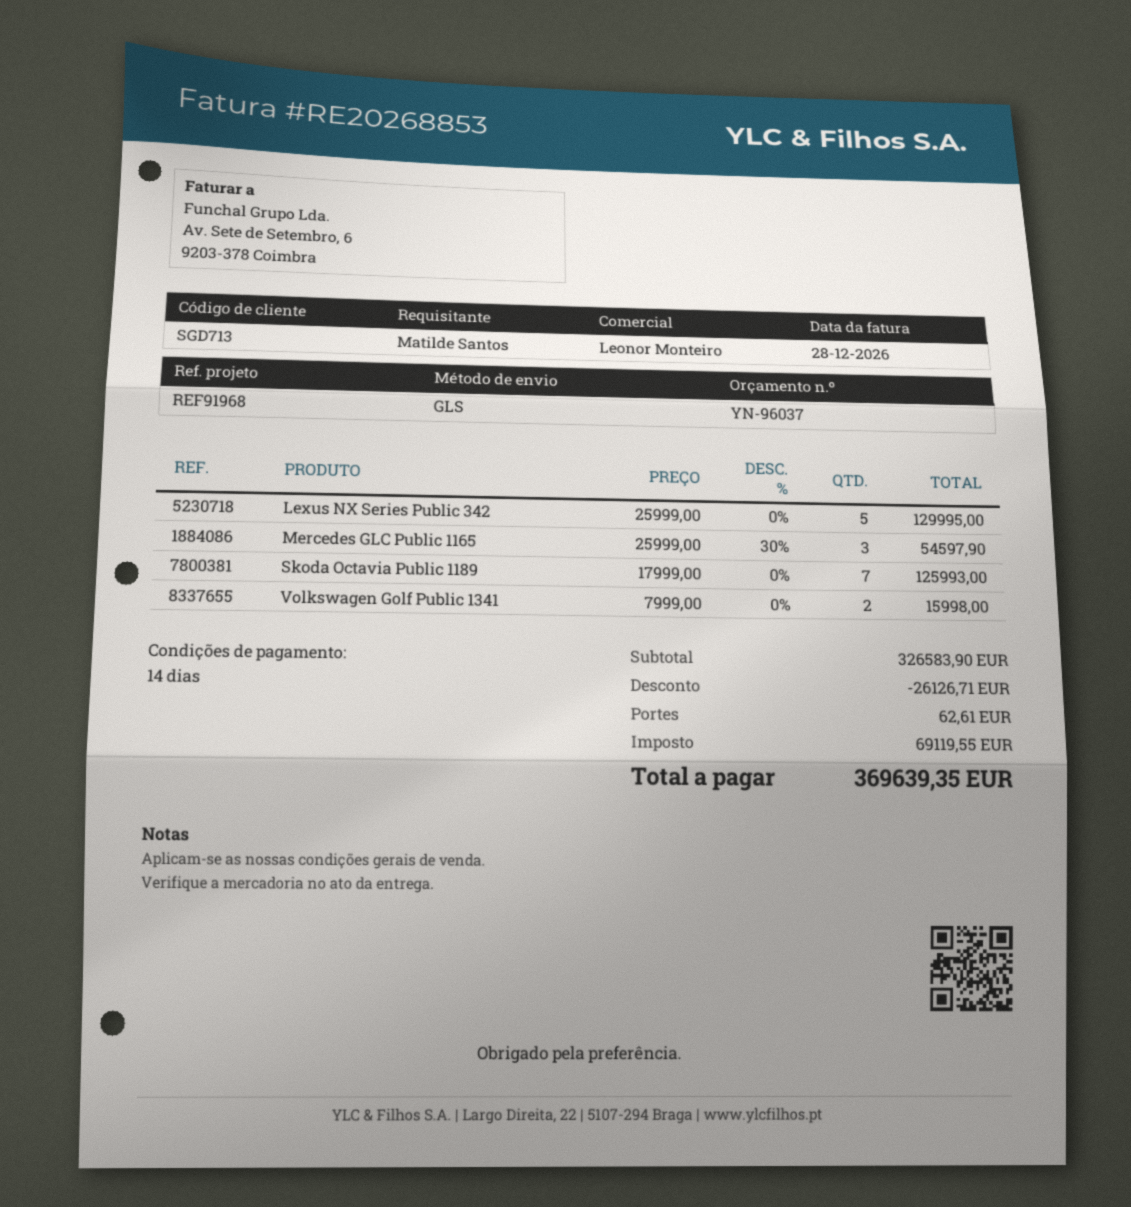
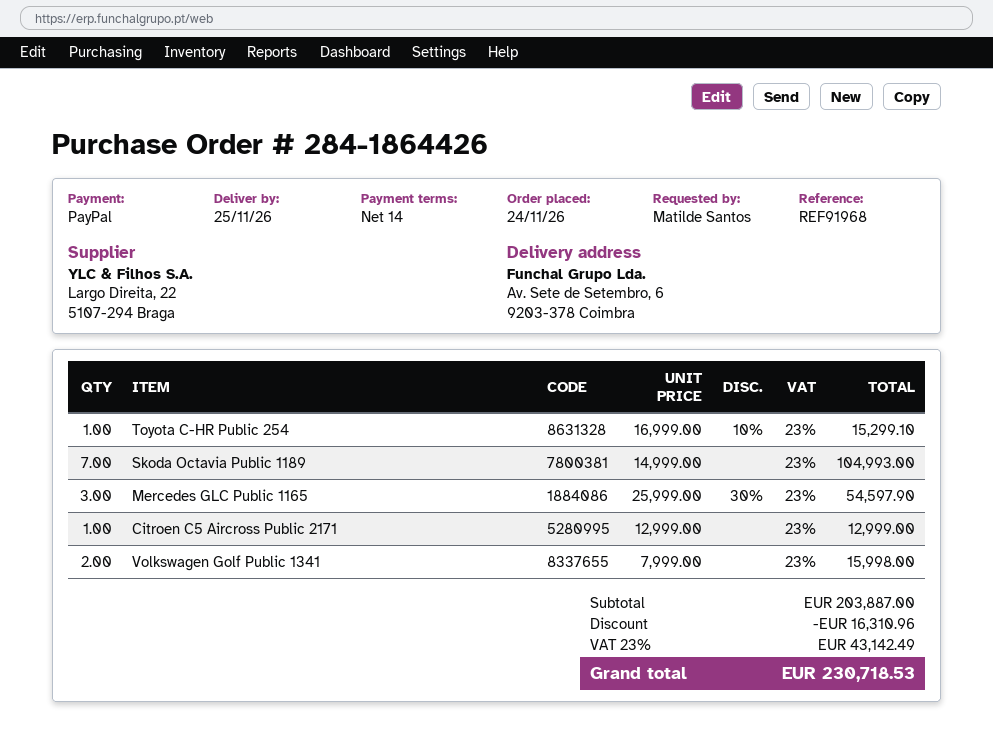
Lexus NX Series Public 342: 5 x 25999.00 = 129995.00 -> none
Skoda Octavia Public 1189: 7 x 17999.00 = 125993.00 -> 7 x 14999.00 = 104993.00
Toyota C-HR Public 254: none -> 1 x 16999.00 - 10% = 15299.10
Citroen C5 Aircross Public 2171: none -> 1 x 12999.00 = 12999.00
subtotal: 326583.90 -> 203887.00
discount: 26126.71 -> 16310.96
shipping: 62.61 -> none
tax: 69119.55 -> 43142.49
total: 369639.35 -> 230718.53

